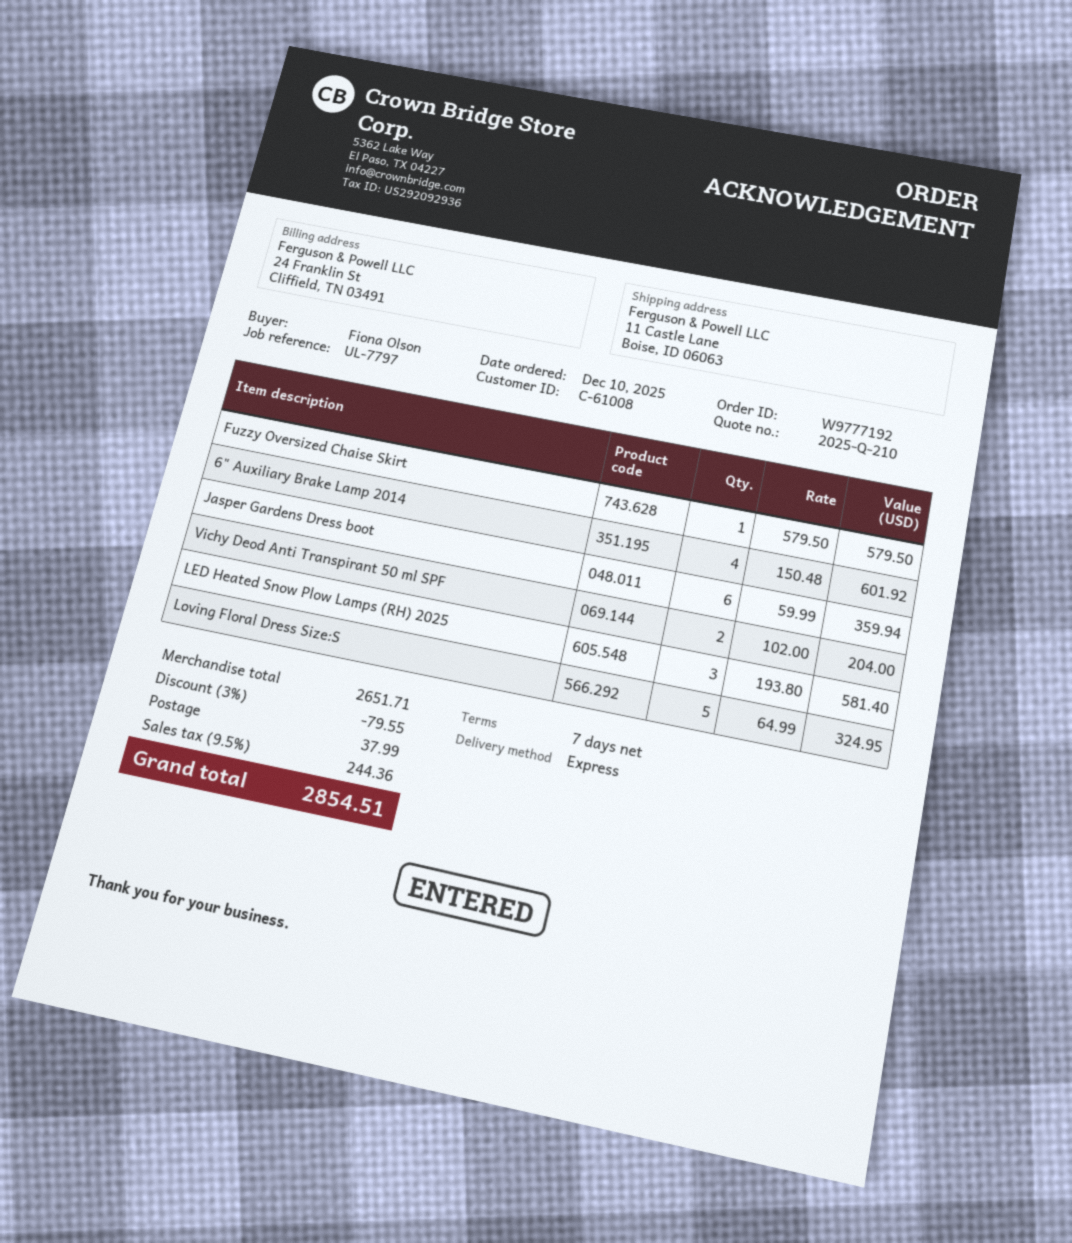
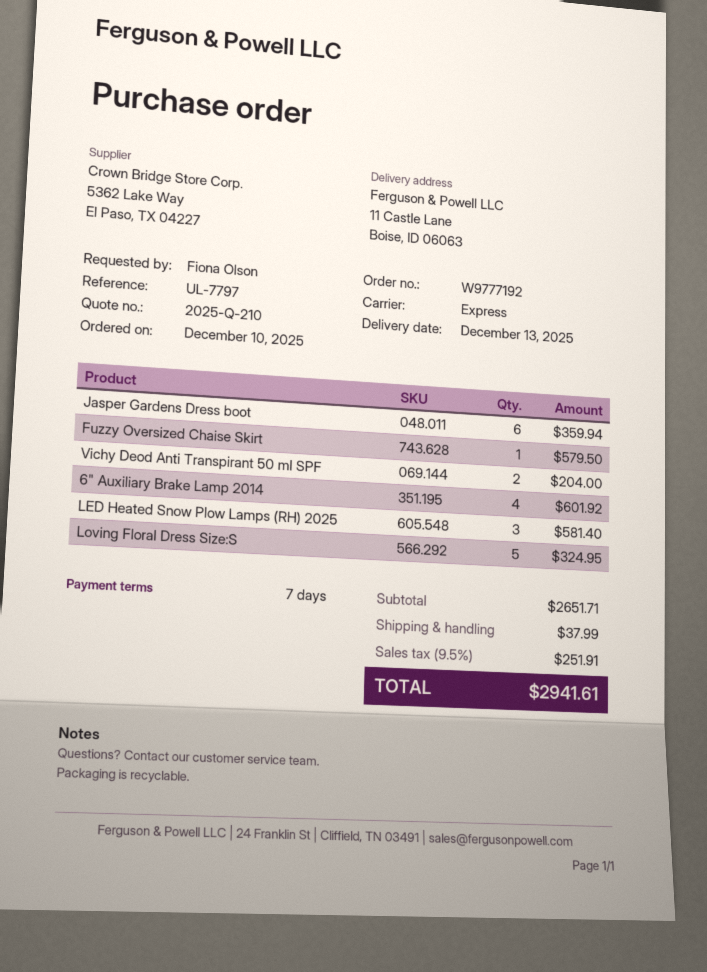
discount: 3% = 79.55 -> none
tax: 9.5% = 244.36 -> 9.5% = 251.91
total: 2854.51 -> 2941.61

